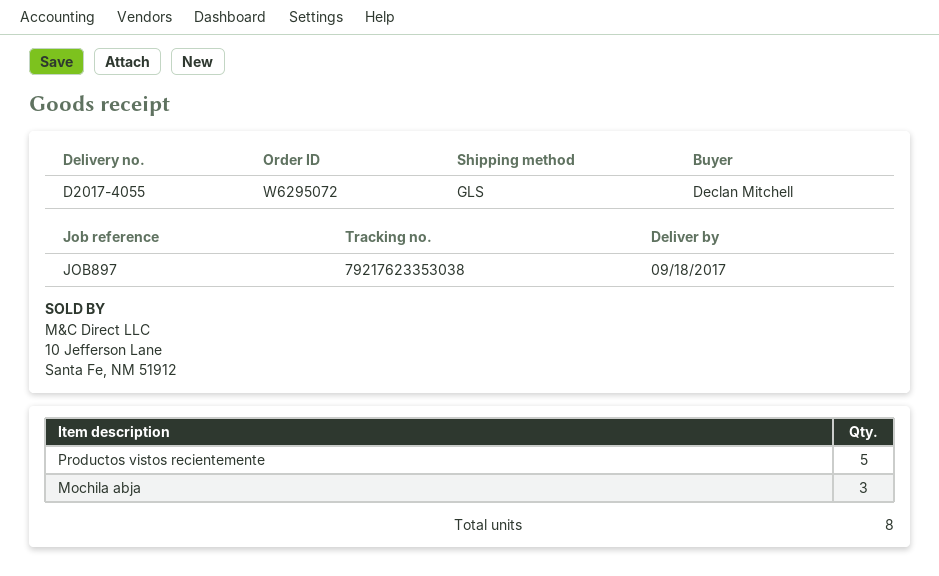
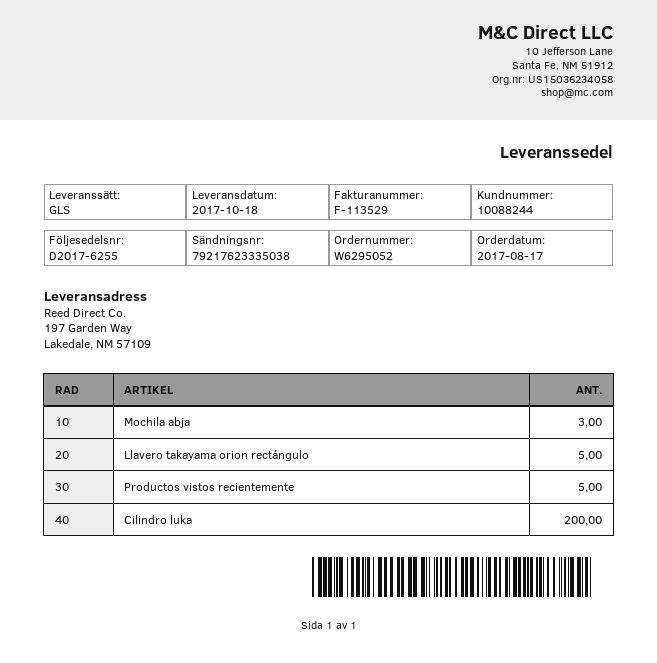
order number: W6295072 -> W6295052
delivery note number: D2017-4055 -> D2017-6255
delivery date: 2017-09-18 -> 2017-10-18
tracking number: 79217623353038 -> 79217623335038
Llavero takayama orion rectángulo: none -> 5
Cilindro luka: none -> 200

